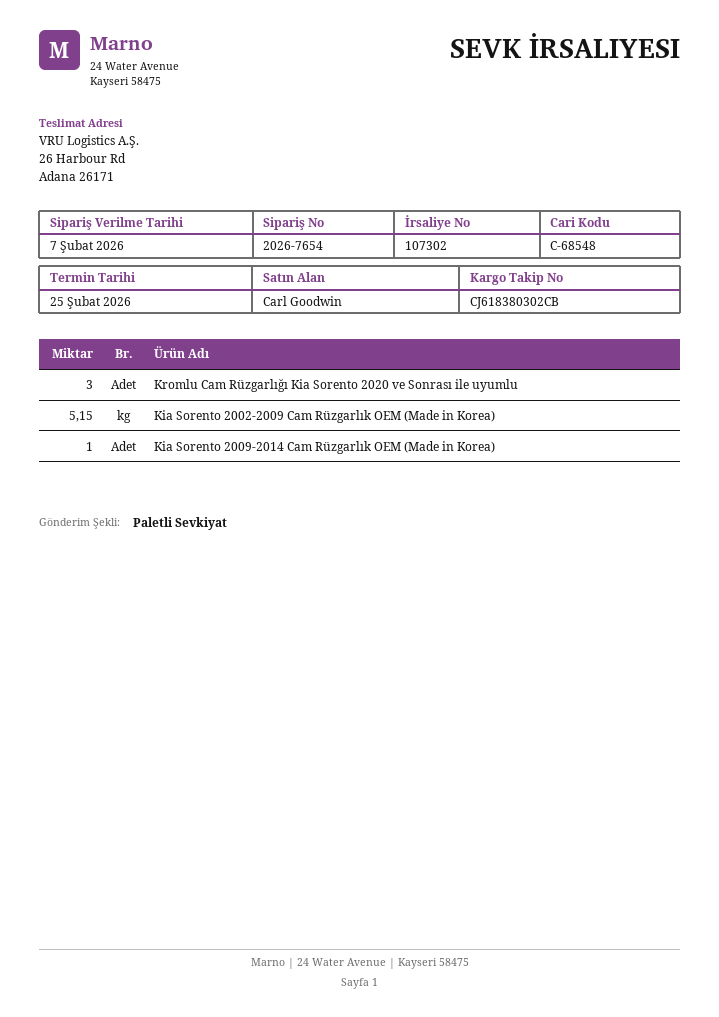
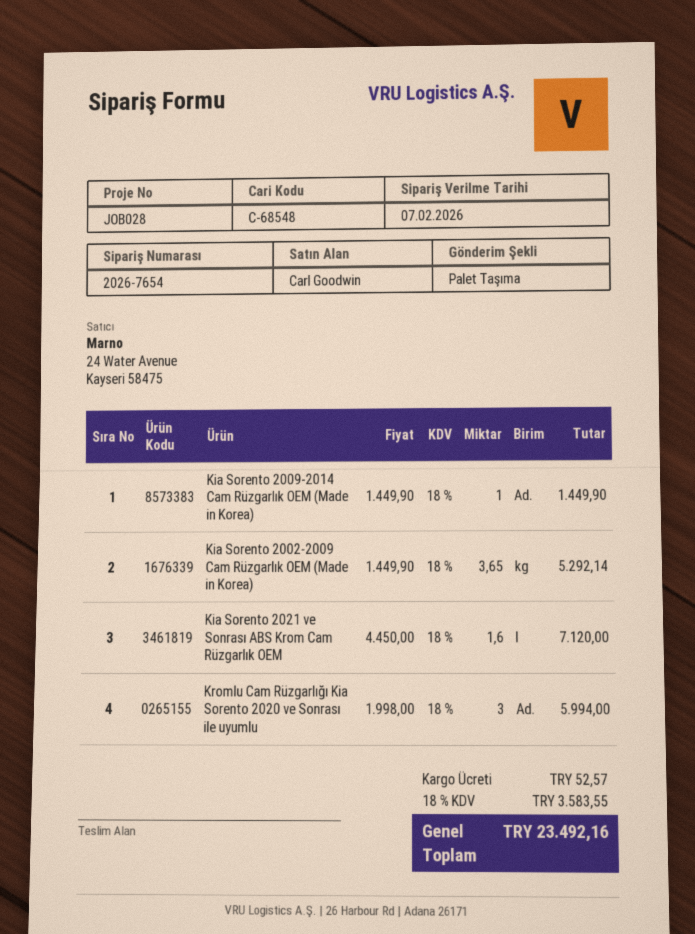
Kia Sorento 2002-2009 Cam Rüzgarlık OEM (Made in Korea): 5.15 -> 3.65
Kia Sorento 2021 ve Sonrası ABS Krom Cam Rüzgarlık OEM: none -> 1.6

